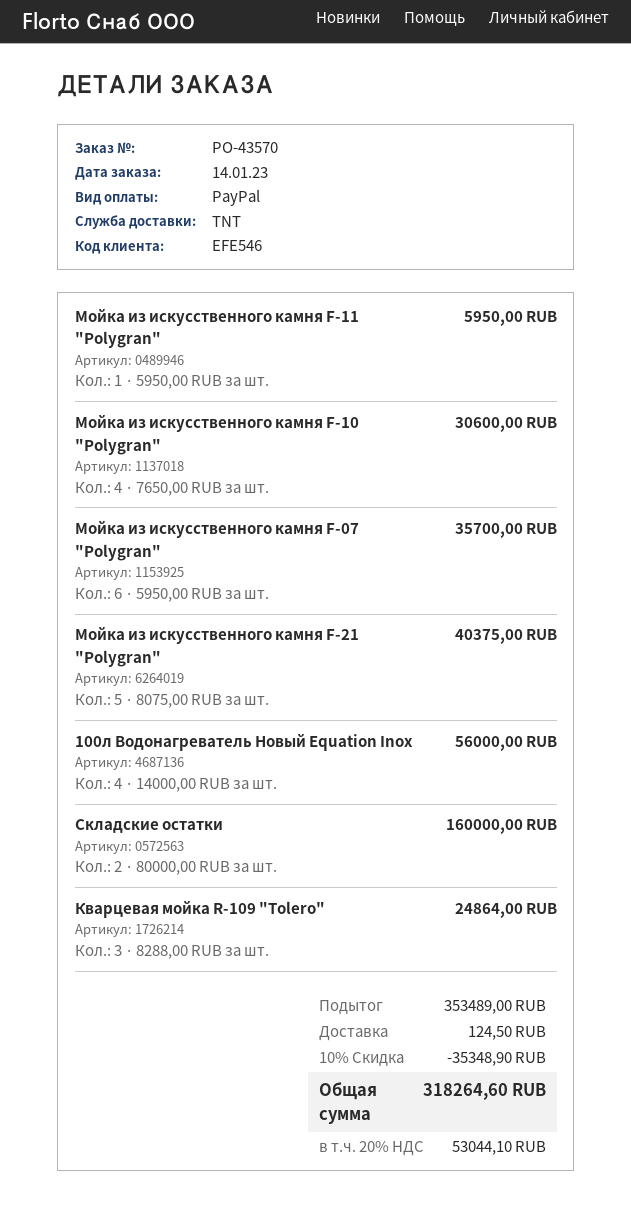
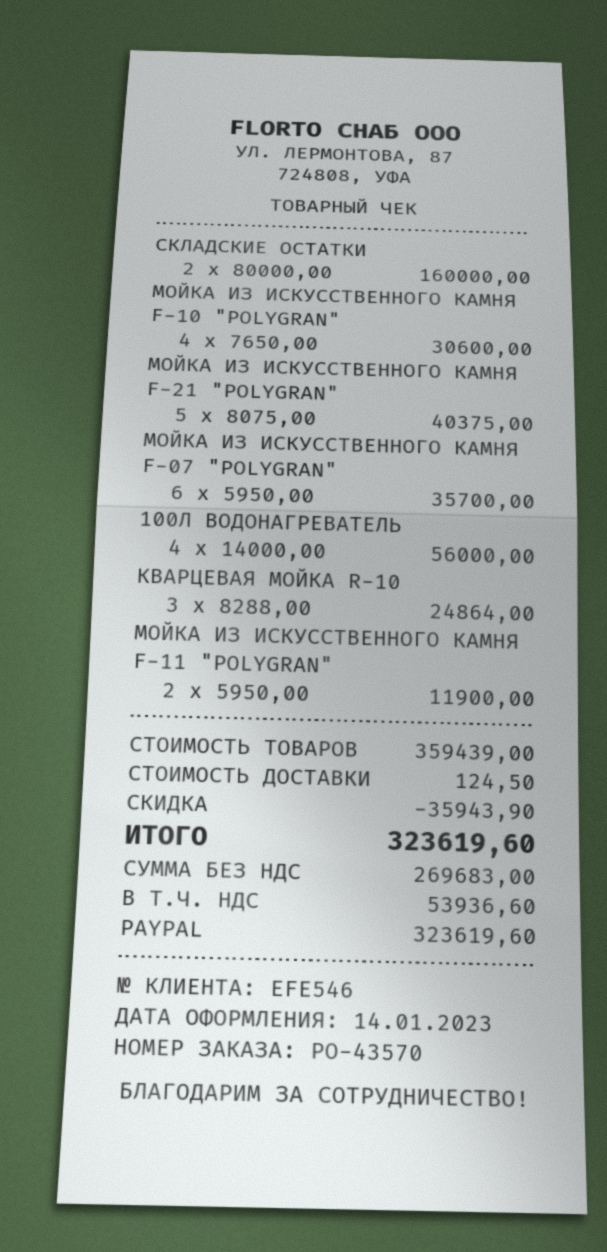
Мойка из искусственного камня F-11 "Polygran": 1 x 5950.00 = 5950.00 -> 2 x 5950.00 = 11900.00
subtotal: 353489.00 -> 359439.00
discount: 35348.90 -> 35943.90
tax: 53044.10 -> 53936.60
total: 318264.60 -> 323619.60

